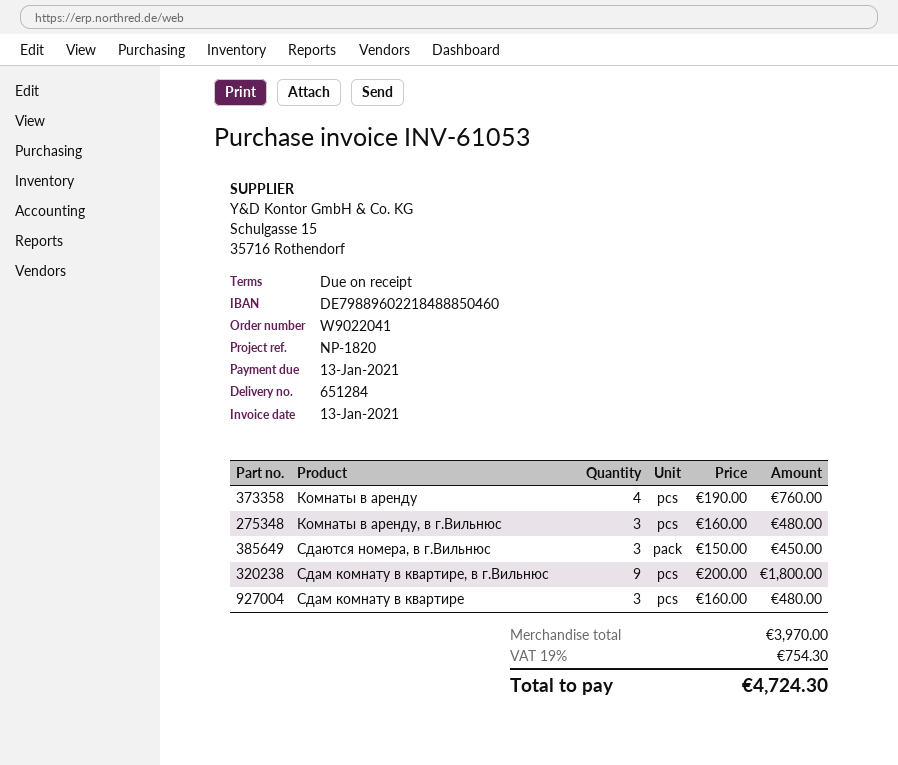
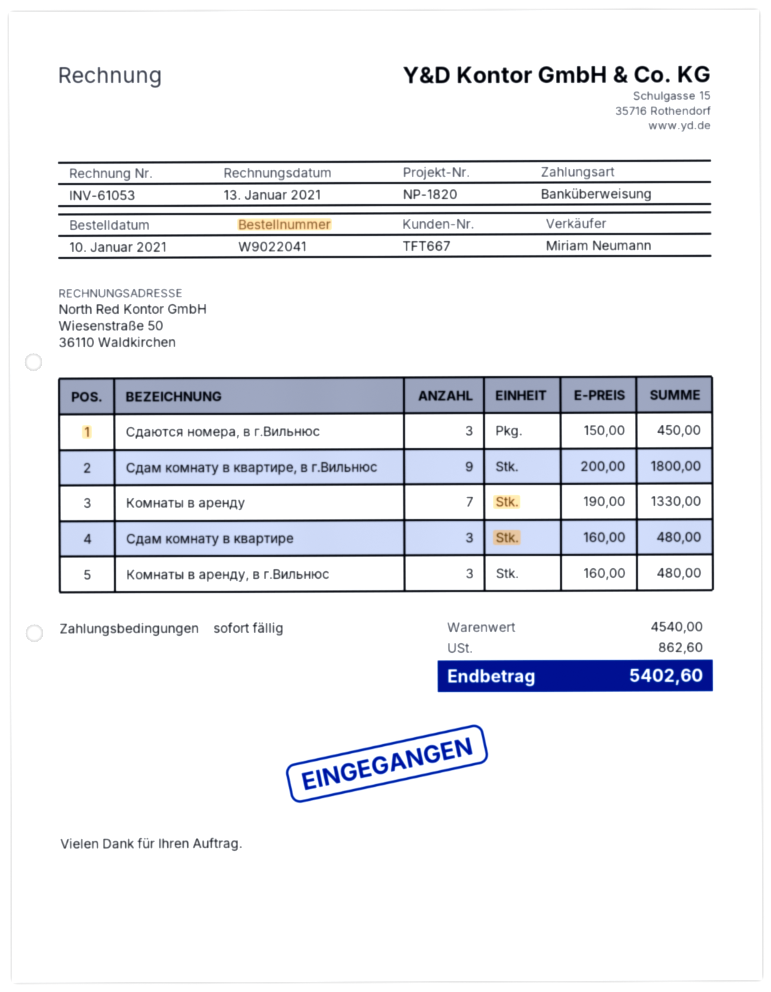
Комнаты в аренду: 4 x 190.00 = 760.00 -> 7 x 190.00 = 1330.00
subtotal: 3970.00 -> 4540.00
tax: 754.30 -> 862.60
total: 4724.30 -> 5402.60

